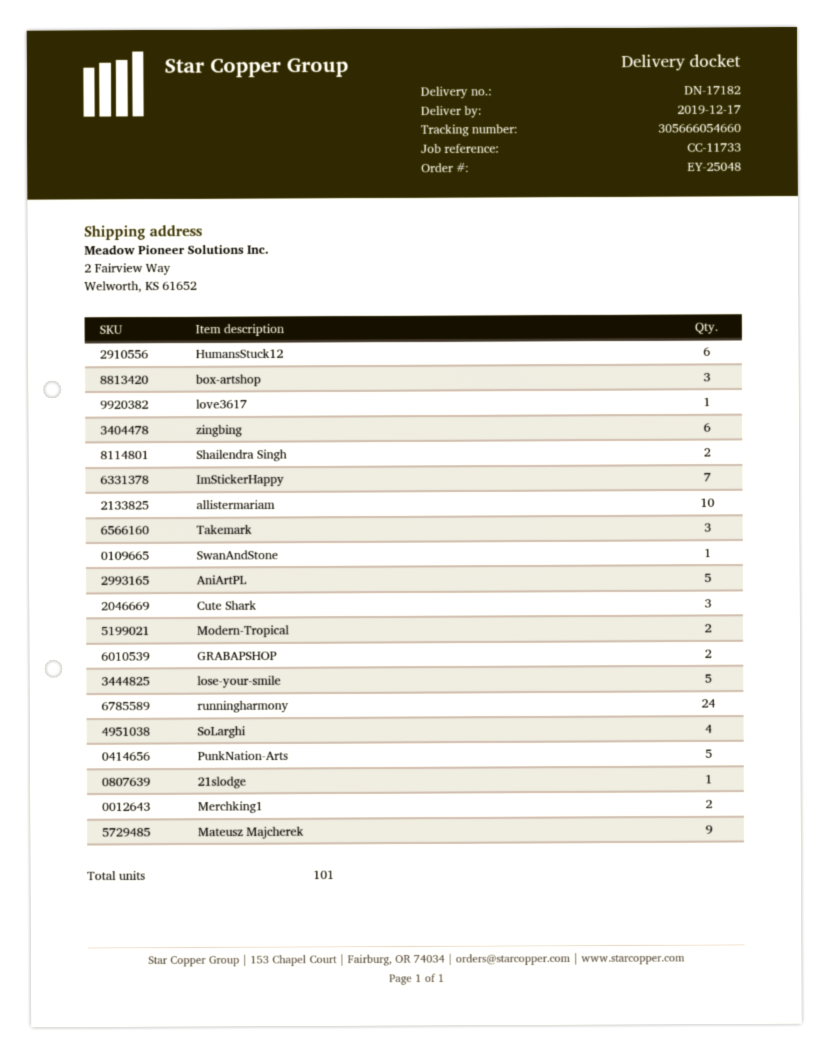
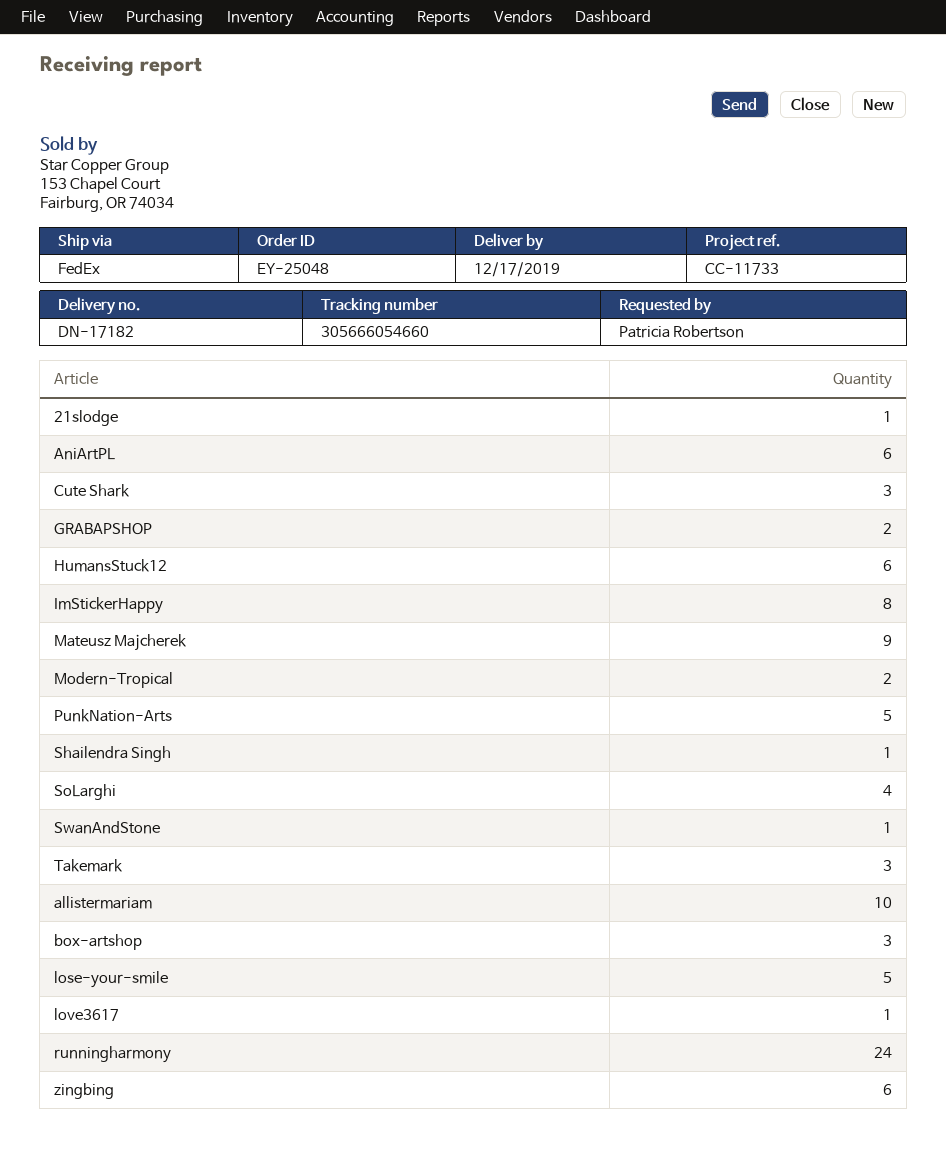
Shailendra Singh: 2 -> 1
ImStickerHappy: 7 -> 8
AniArtPL: 5 -> 6
Merchking1: 2 -> none

